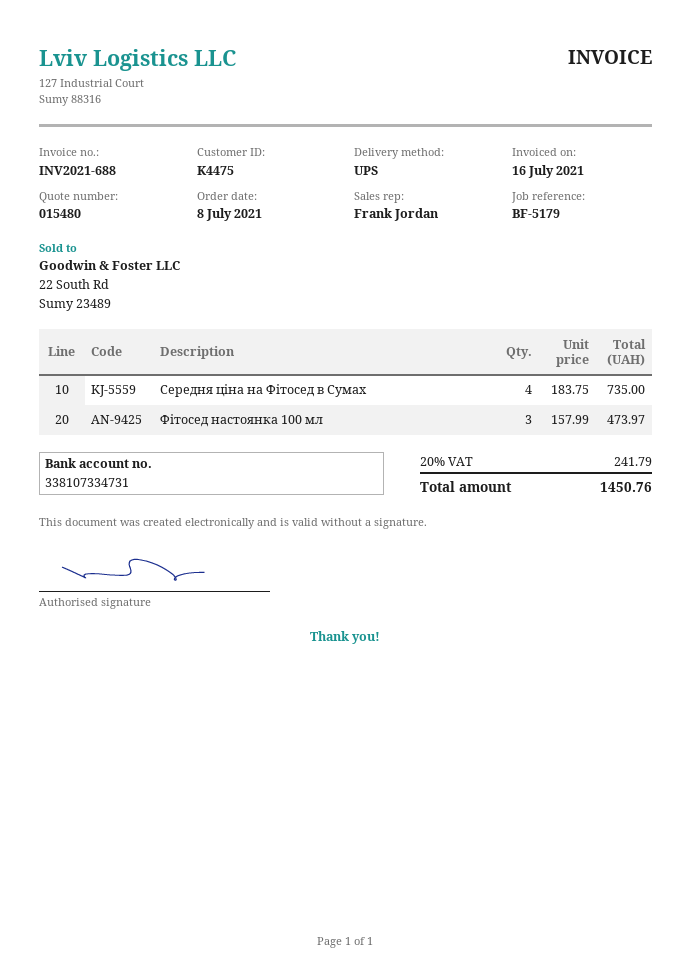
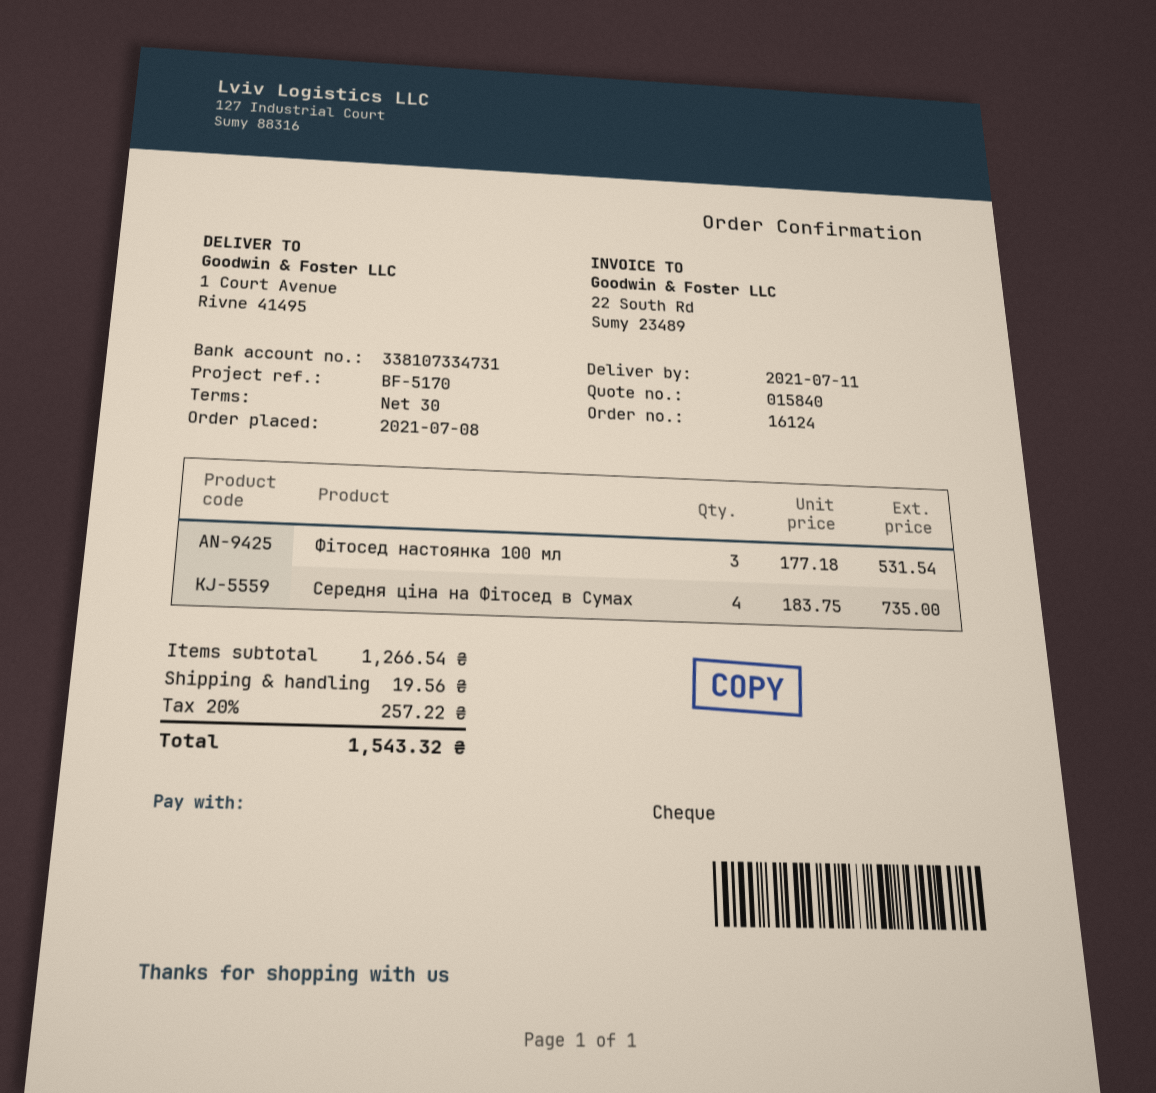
quote number: 015480 -> 015840
reference: BF-5179 -> BF-5170
Фітосед настоянка 100 мл: 3 x 157.99 = 473.97 -> 3 x 177.18 = 531.54
shipping: none -> 19.56
tax: 20% = 241.79 -> 20% = 257.22
total: 1450.76 -> 1543.32

